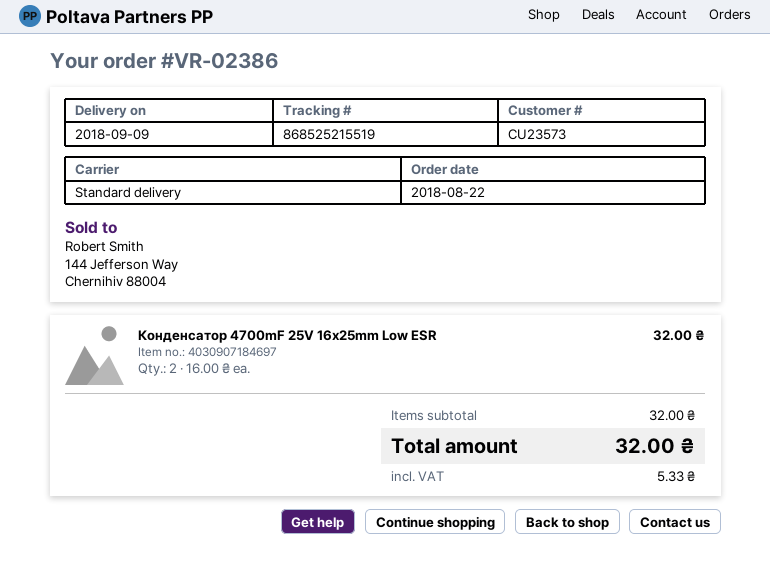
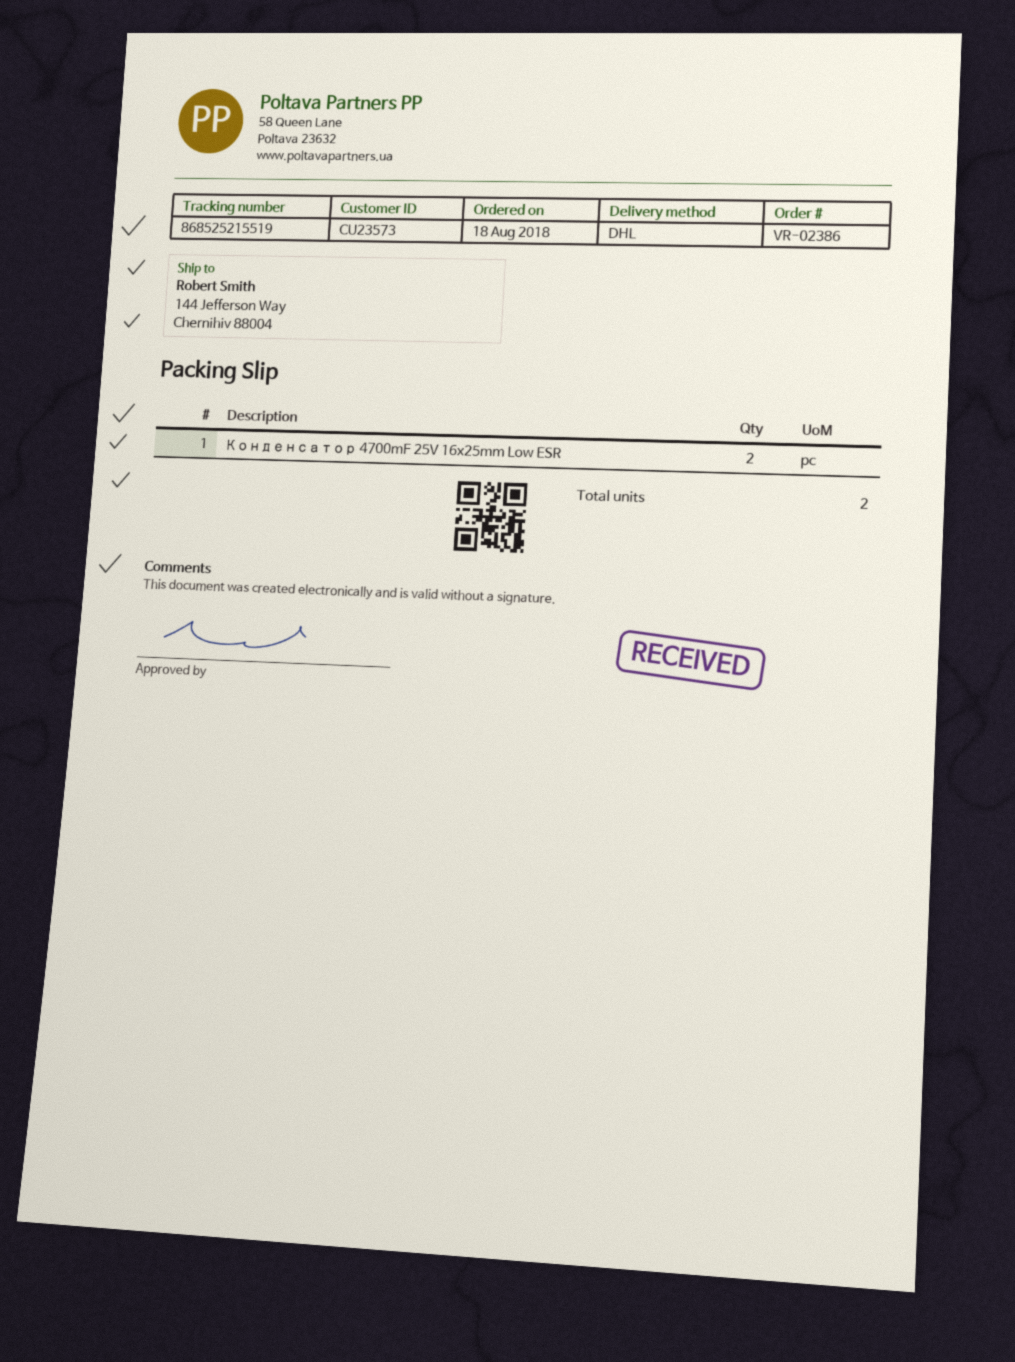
order date: 2018-08-22 -> 2018-08-18
shipping method: standard -> DHL

